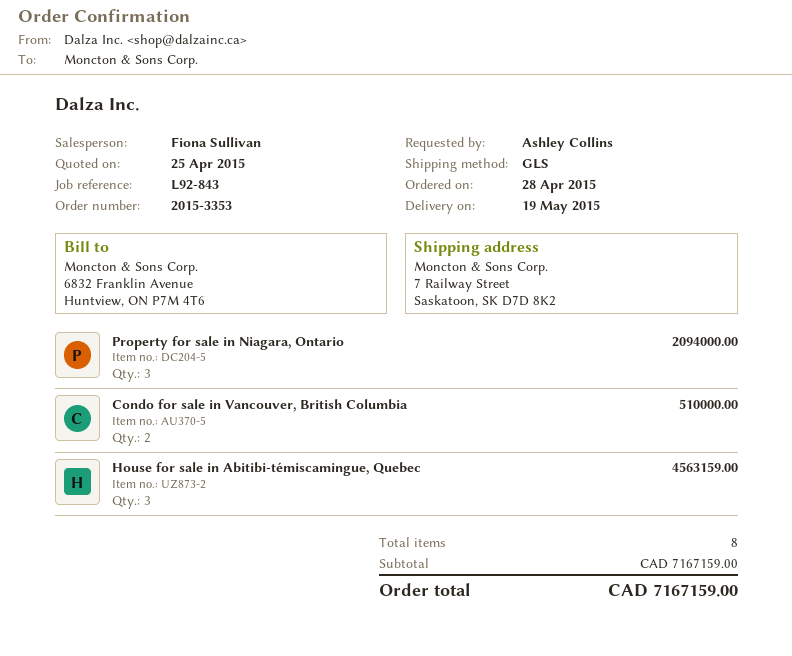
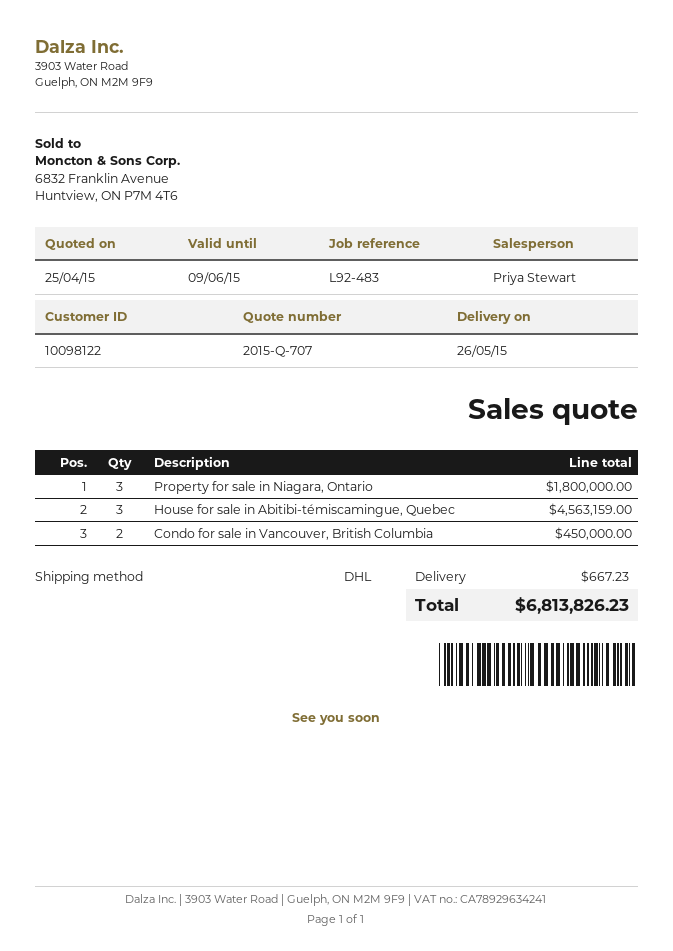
delivery date: 2015-05-19 -> 2015-05-26
reference: L92-843 -> L92-483
sales rep: Fiona Sullivan -> Priya Stewart
shipping method: GLS -> DHL
Property for sale in Niagara, Ontario: 3 for 2094000.00 -> 3 for 1800000.00
Condo for sale in Vancouver, British Columbia: 2 for 510000.00 -> 2 for 450000.00
shipping: none -> 667.23
total: 7167159.00 -> 6813826.23

